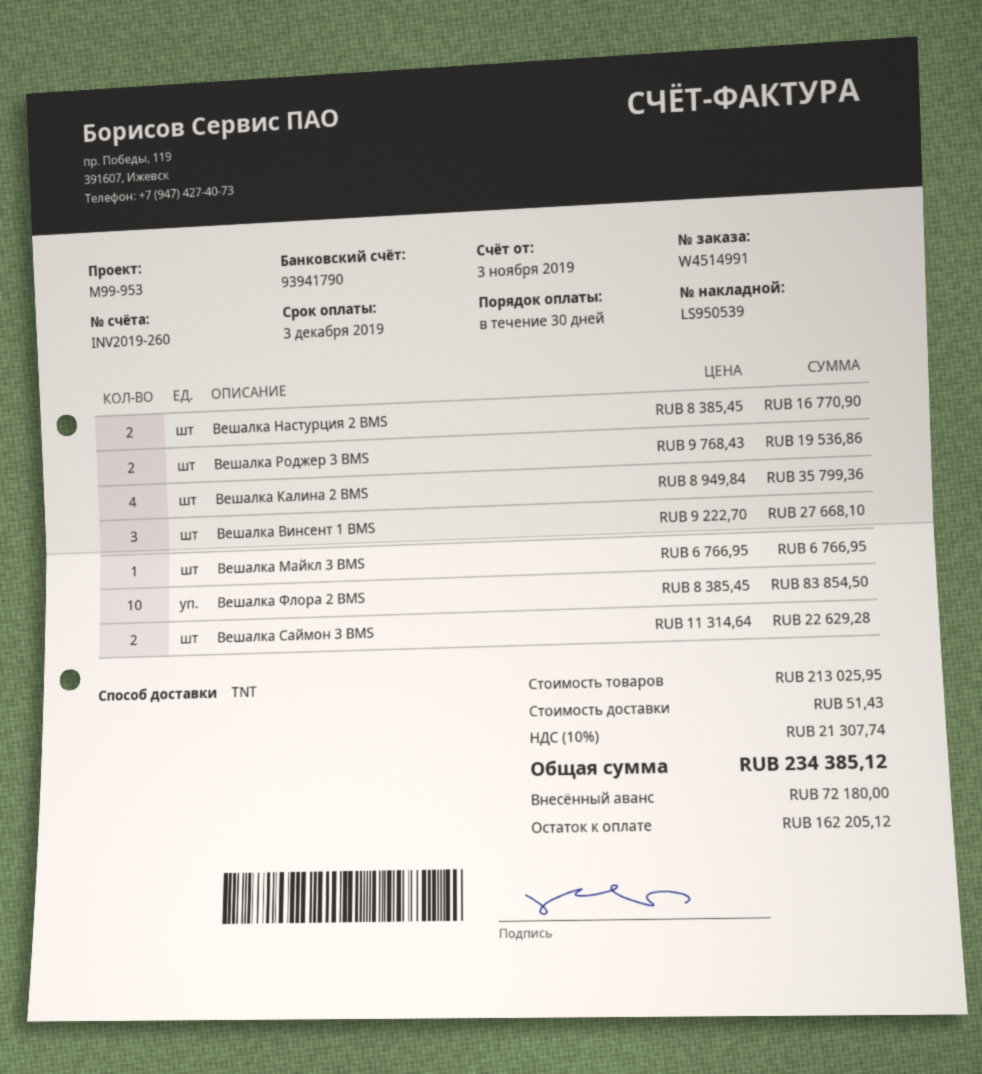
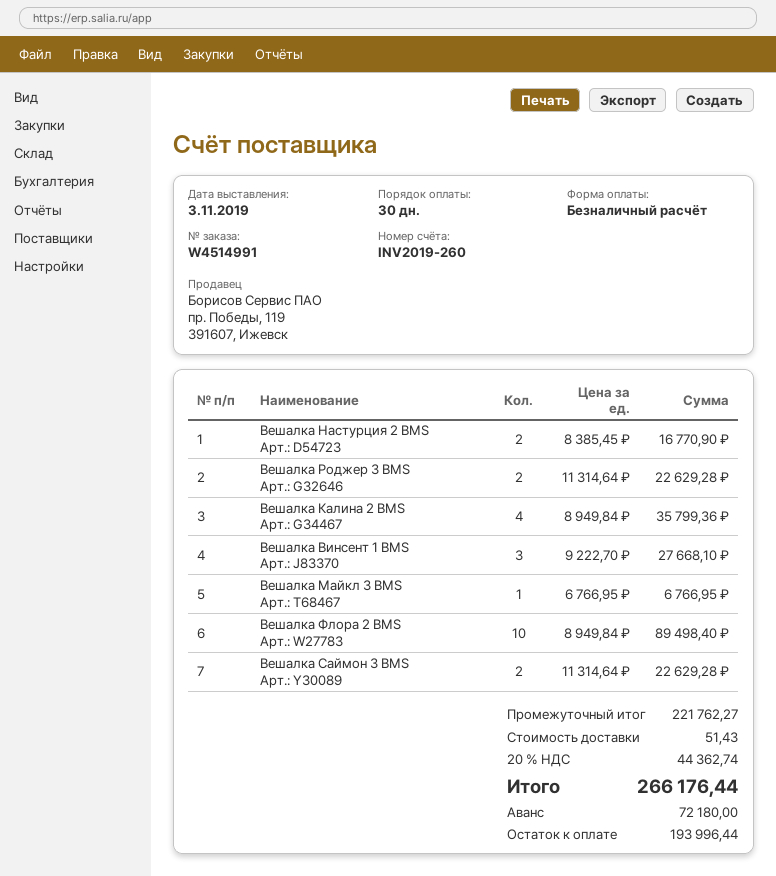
Вешалка Роджер 3 BMS: 2 x 9768.43 = 19536.86 -> 2 x 11314.64 = 22629.28
Вешалка Флора 2 BMS: 10 x 8385.45 = 83854.50 -> 10 x 8949.84 = 89498.40
subtotal: 213025.95 -> 221762.27
tax: 10% = 21307.74 -> 20% = 44362.74
total: 234385.12 -> 266176.44
balance: 162205.12 -> 193996.44

